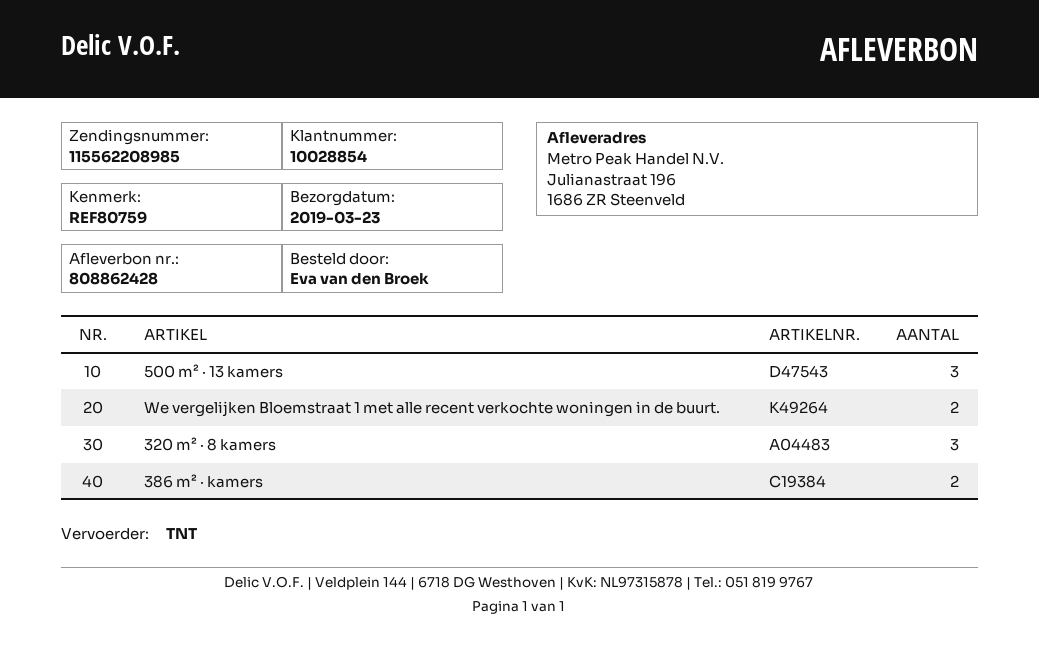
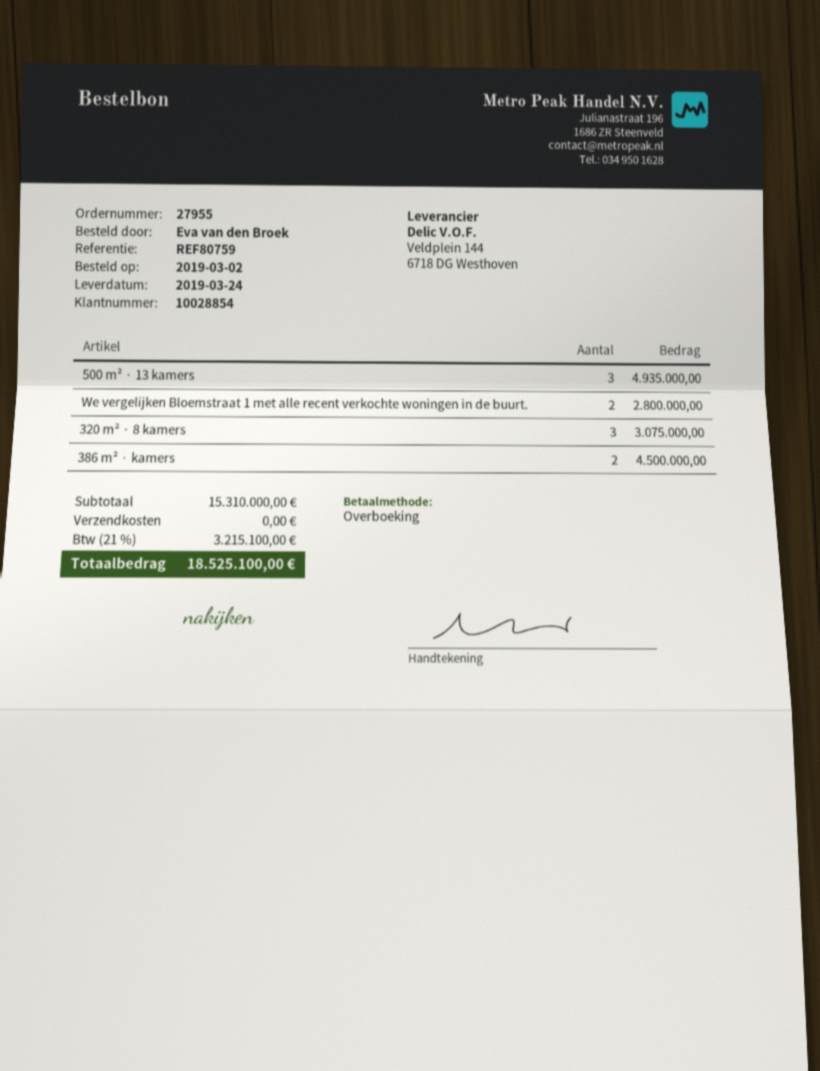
delivery date: 2019-03-23 -> 2019-03-24

